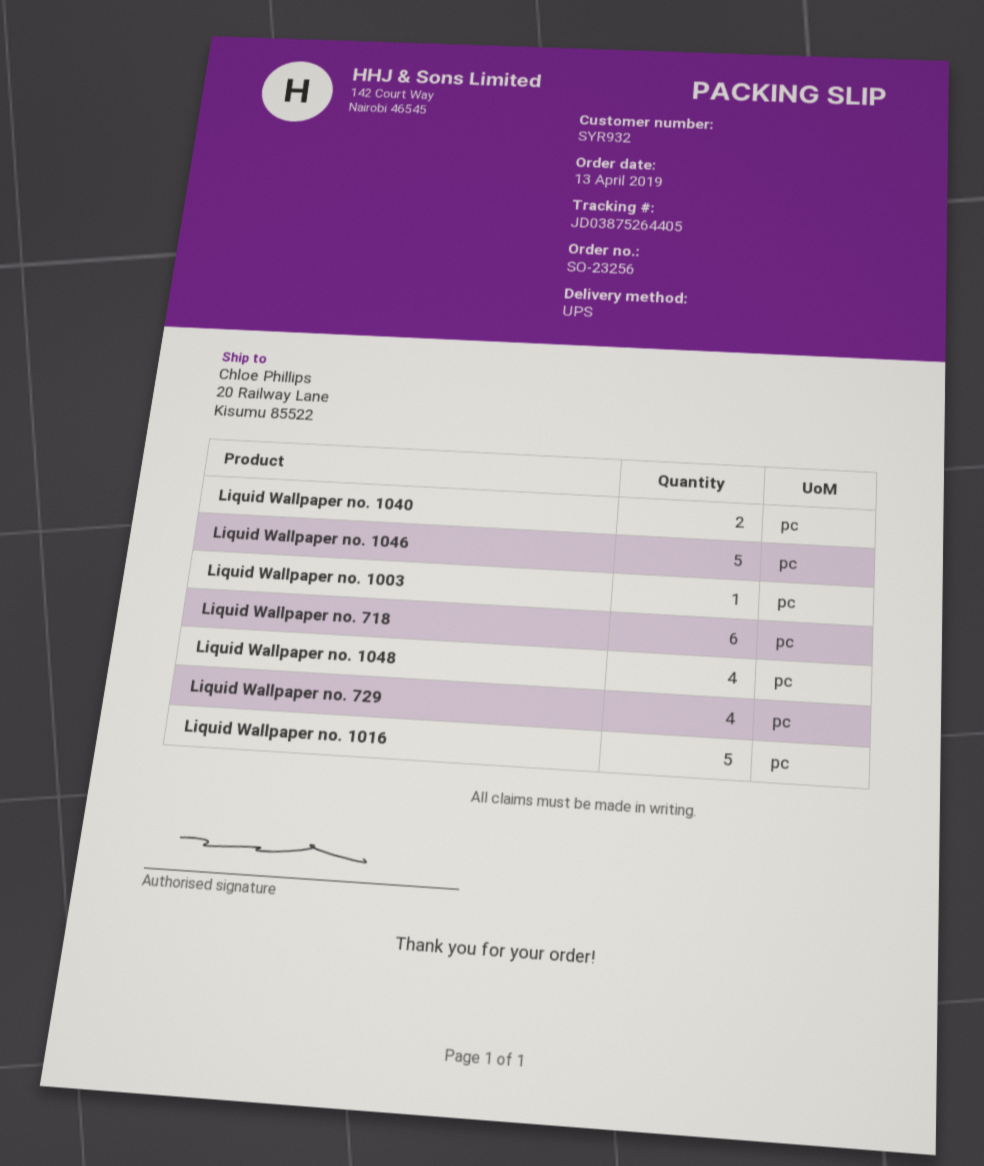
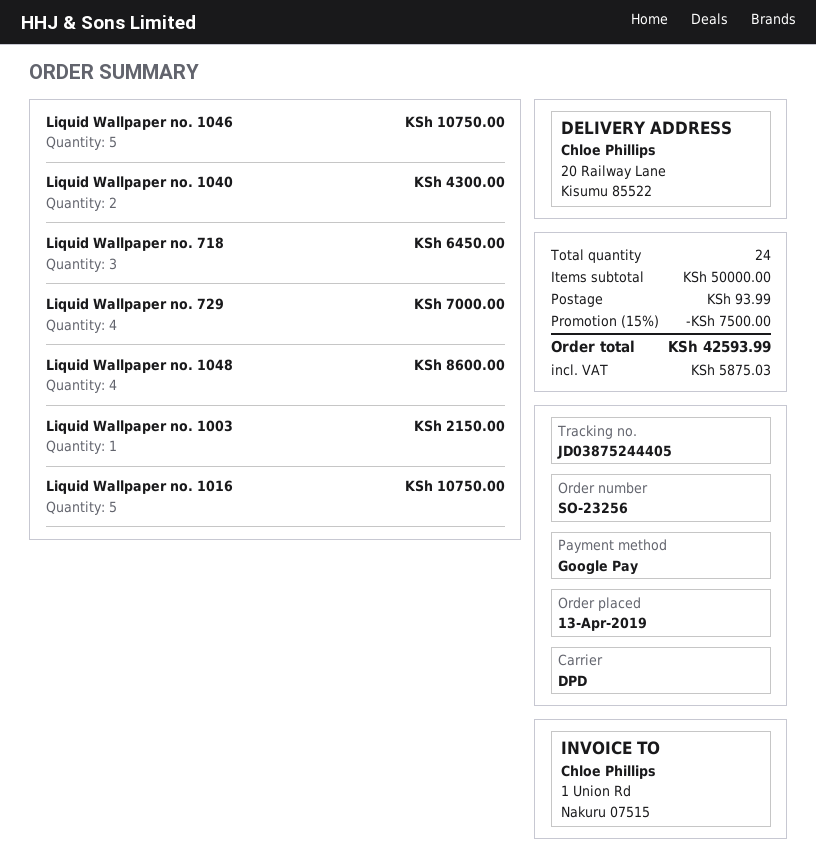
shipping method: UPS -> DPD
tracking number: JD03875264405 -> JD03875244405
Liquid Wallpaper no. 718: 6 -> 3

